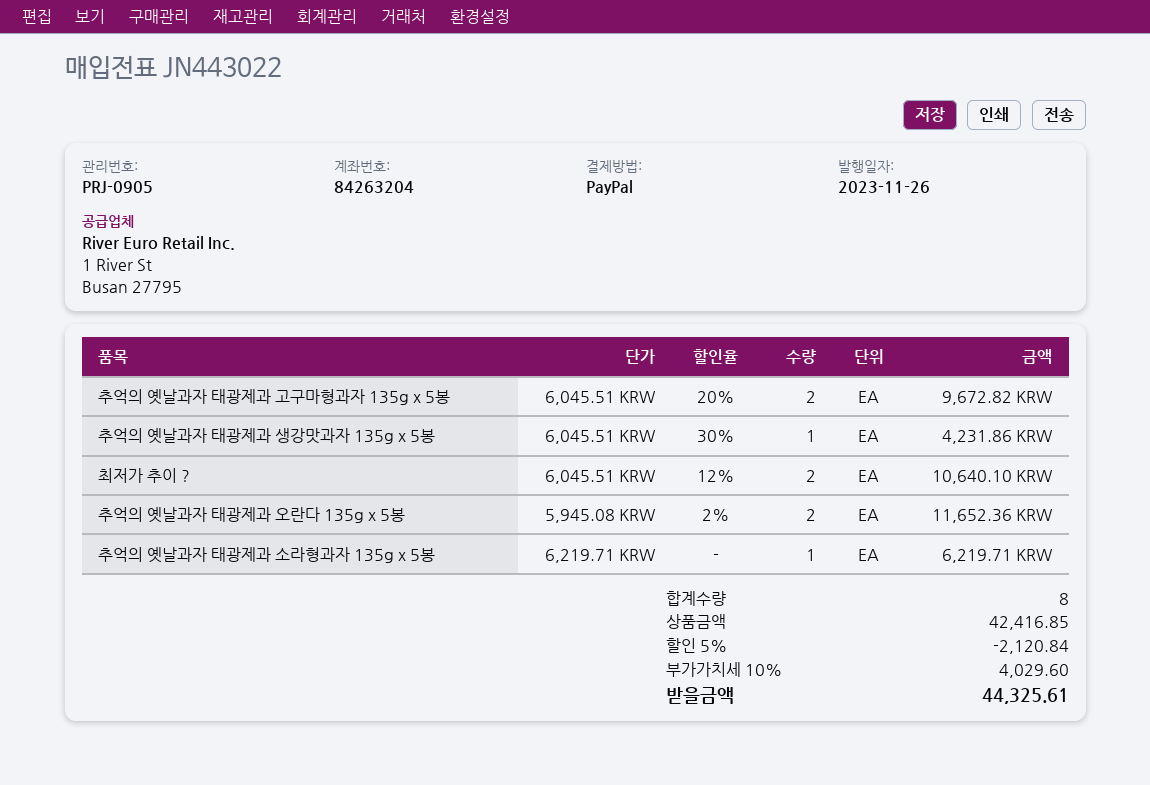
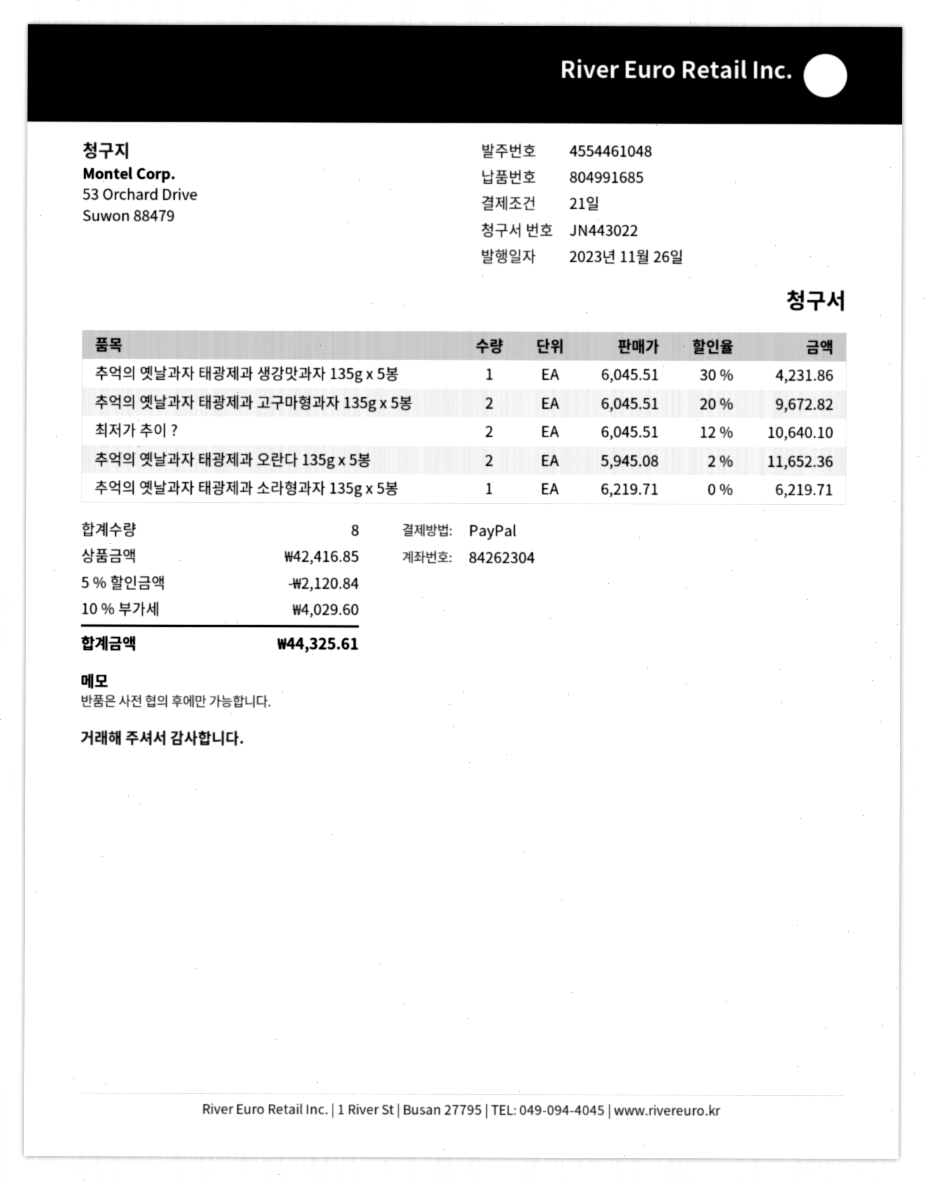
bank account: 84263204 -> 84262304

